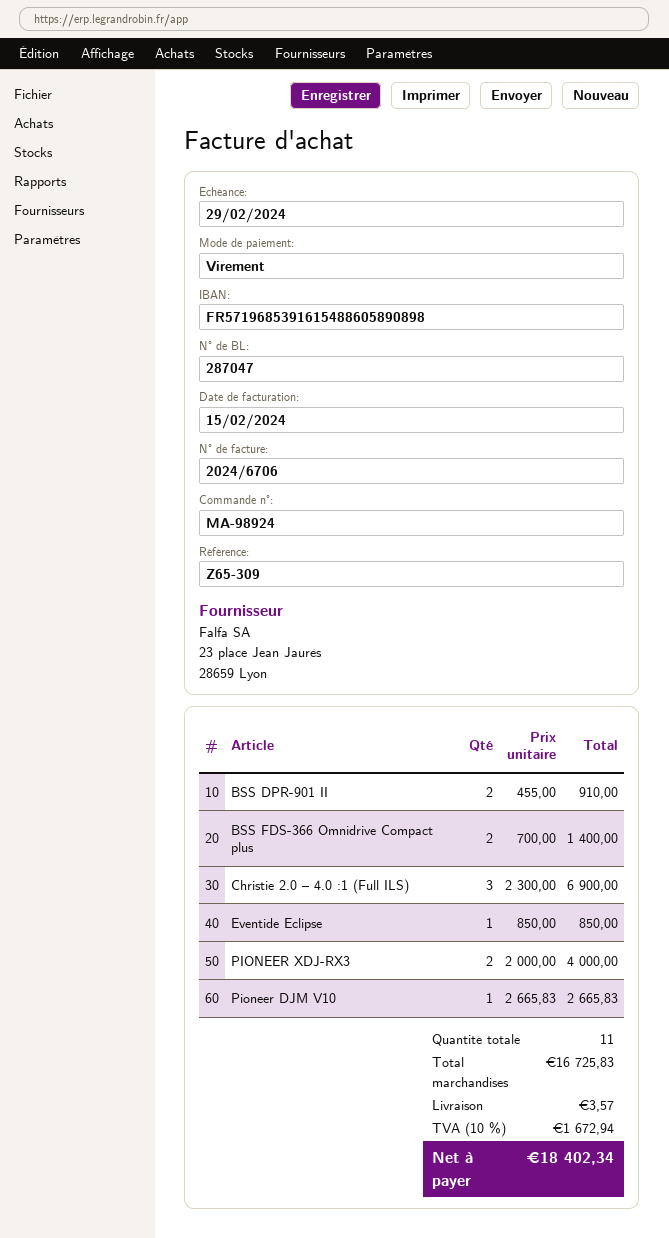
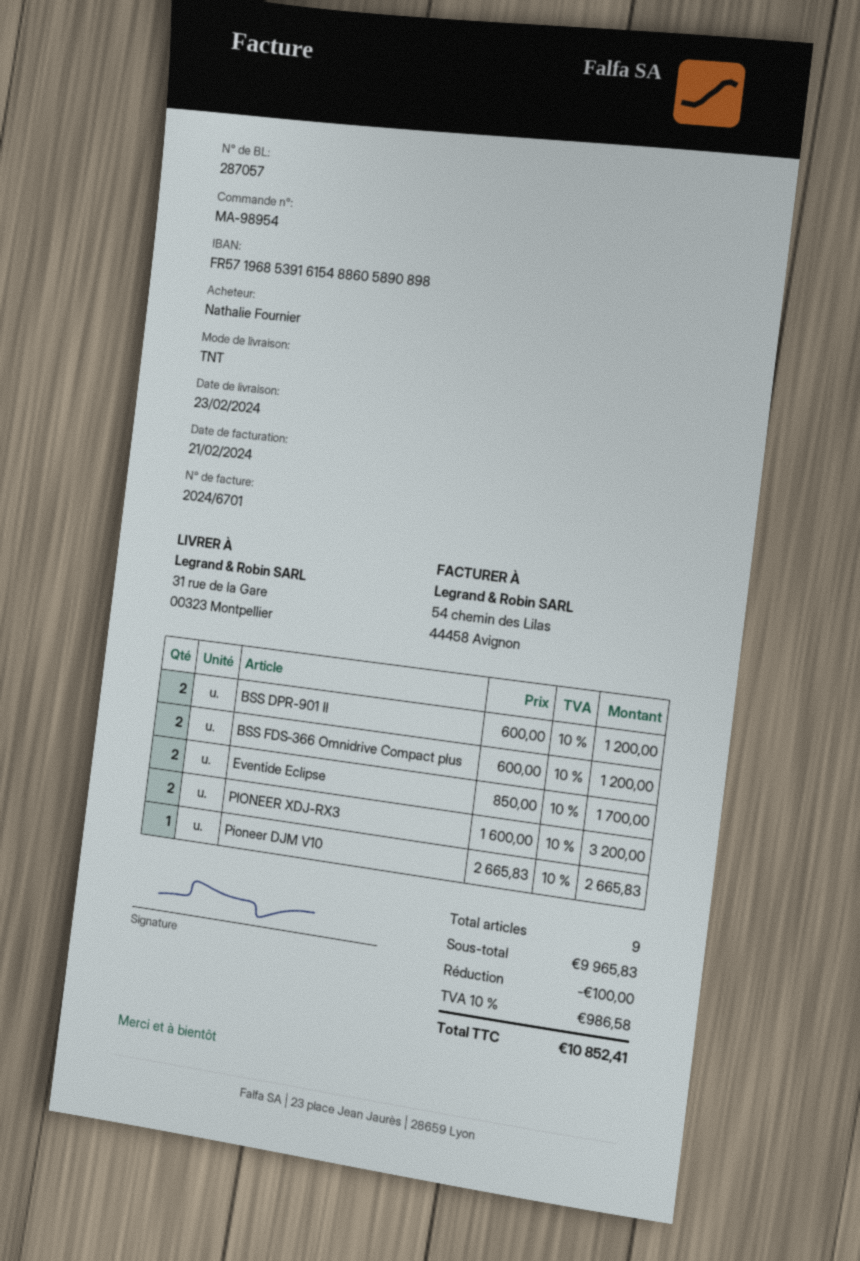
order number: MA-98924 -> MA-98954
delivery note number: 287047 -> 287057
invoice number: 2024/6706 -> 2024/6701
invoice date: 2024-02-15 -> 2024-02-21
BSS DPR-901 II: 2 x 455.00 = 910.00 -> 2 x 600.00 = 1200.00
BSS FDS‑366 Omnidrive Compact plus: 2 x 700.00 = 1400.00 -> 2 x 600.00 = 1200.00
Christie 2.0 – 4.0 :1 (Full ILS): 3 x 2300.00 = 6900.00 -> none
Eventide Eclipse: 1 x 850.00 = 850.00 -> 2 x 850.00 = 1700.00
PIONEER XDJ-RX3: 2 x 2000.00 = 4000.00 -> 2 x 1600.00 = 3200.00
total quantity: 11 -> 9
subtotal: 16725.83 -> 9965.83
discount: none -> 100.00
shipping: 3.57 -> none
tax: 10% = 1672.94 -> 10% = 986.58
total: 18402.34 -> 10852.41

